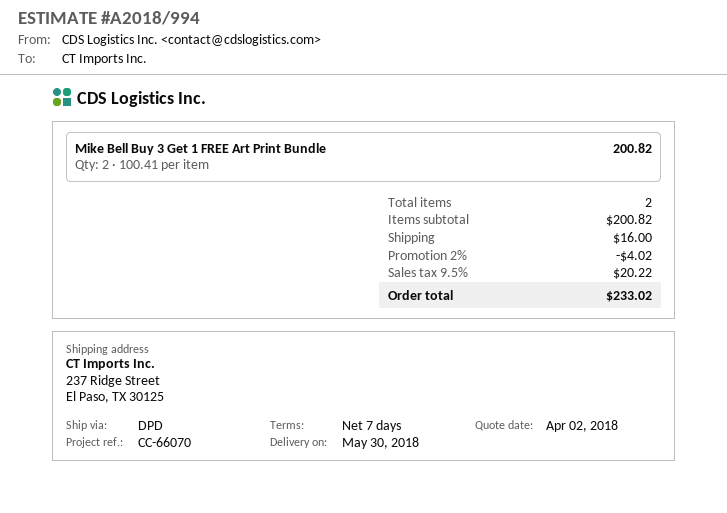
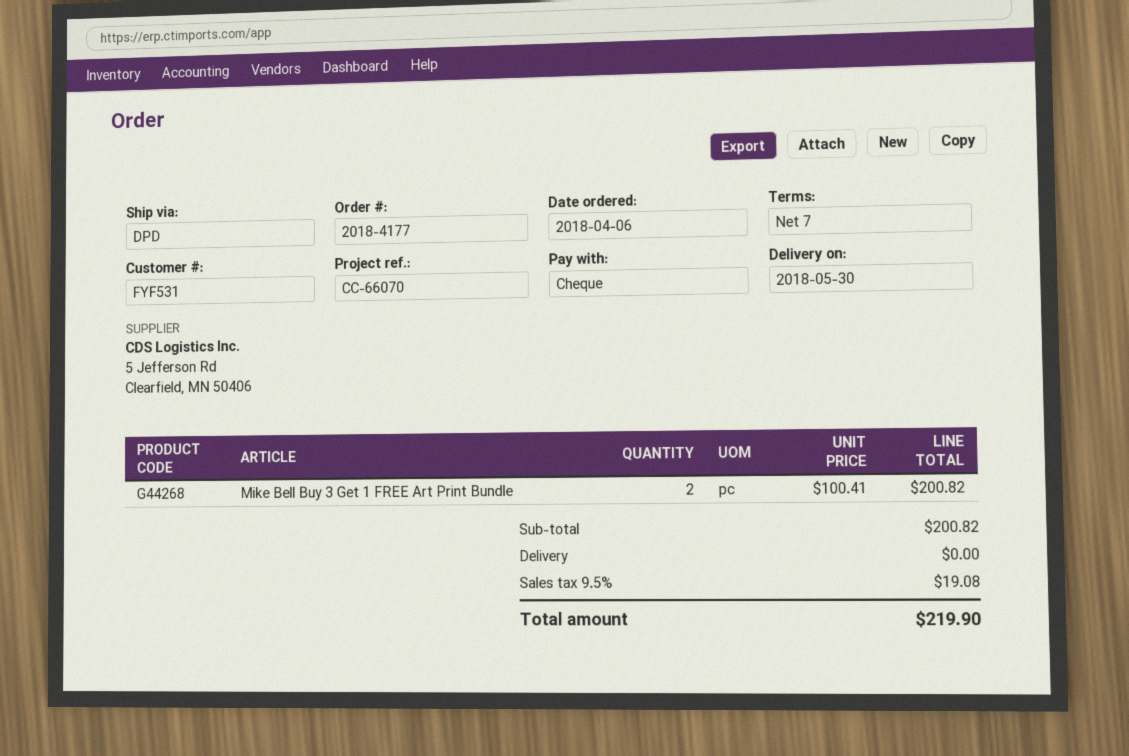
discount: 2% = 4.02 -> none
shipping: 16.00 -> 0.00
tax: 9.5% = 20.22 -> 9.5% = 19.08
total: 233.02 -> 219.90

